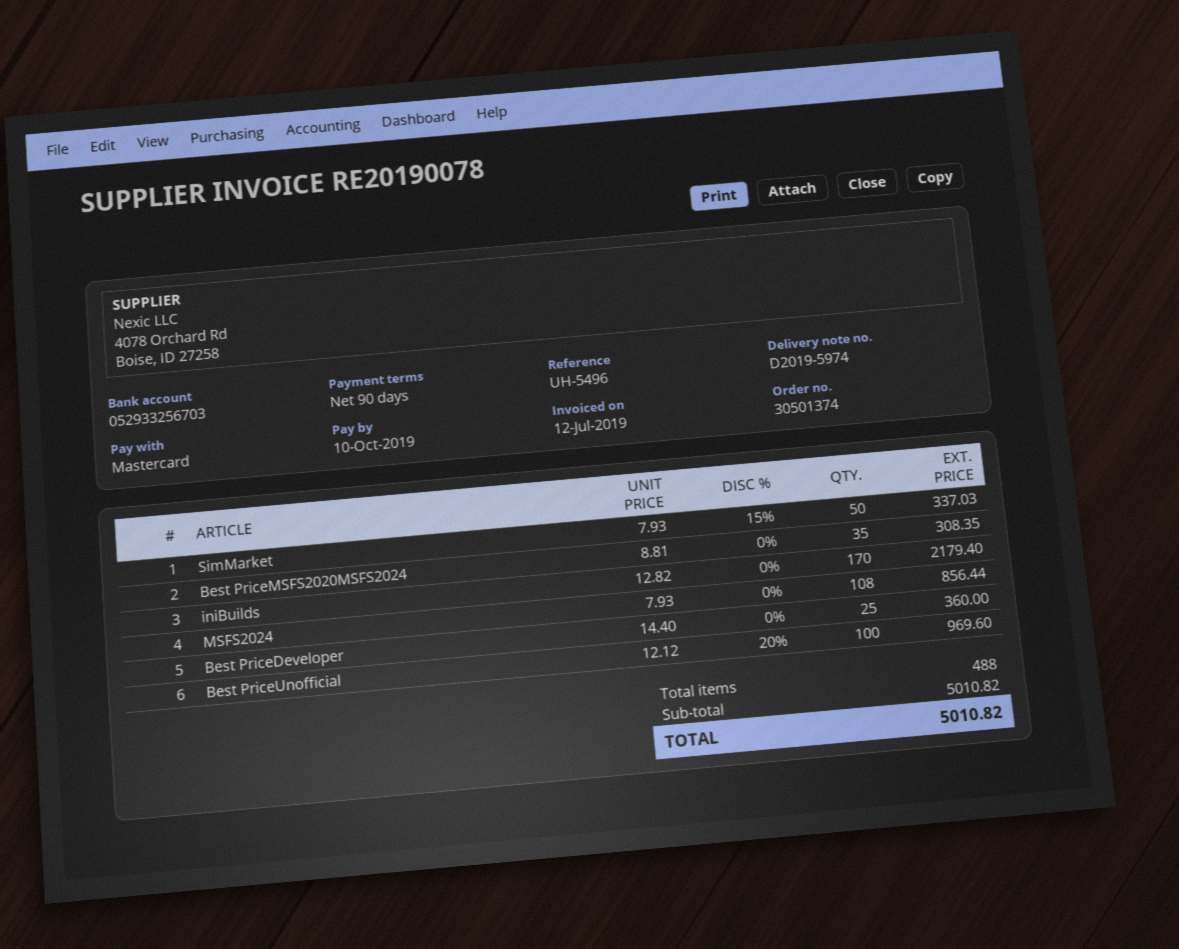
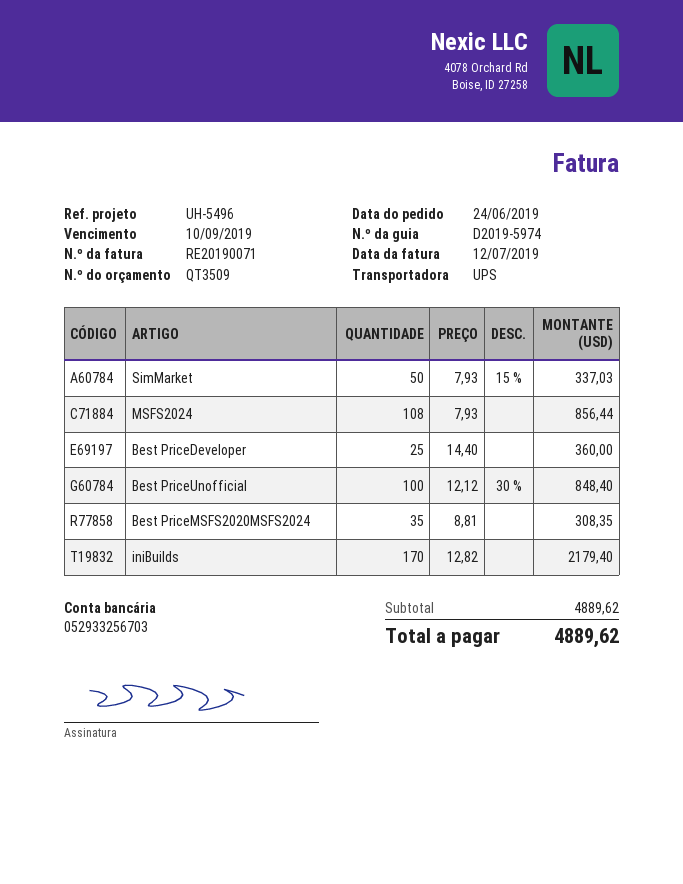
invoice number: RE20190078 -> RE20190071
due date: 2019-10-10 -> 2019-09-10
Best PriceUnofficial: 100 x 12.12 - 20% = 969.60 -> 100 x 12.12 - 30% = 848.40
subtotal: 5010.82 -> 4889.62
total: 5010.82 -> 4889.62

